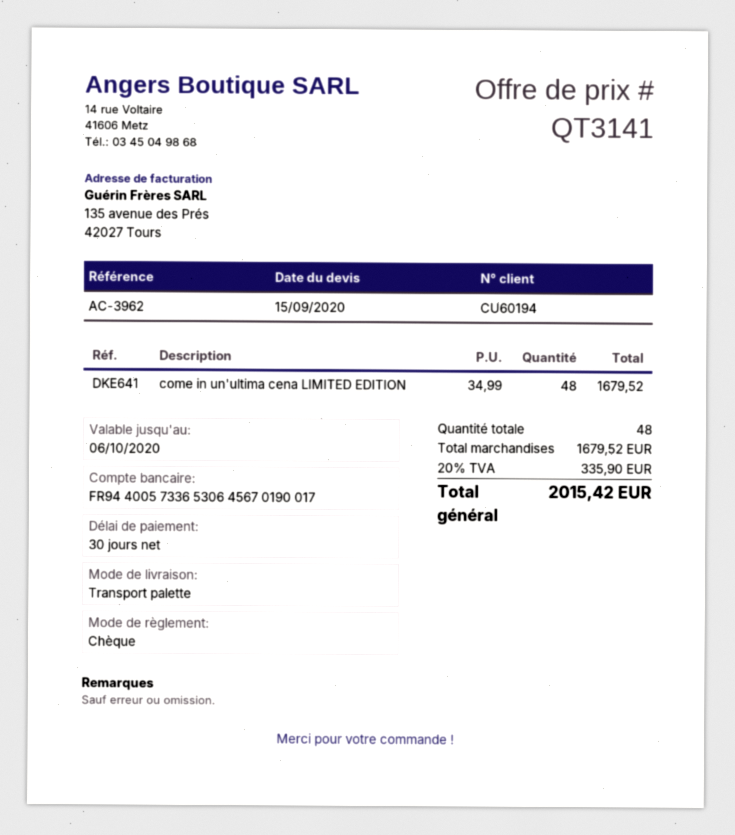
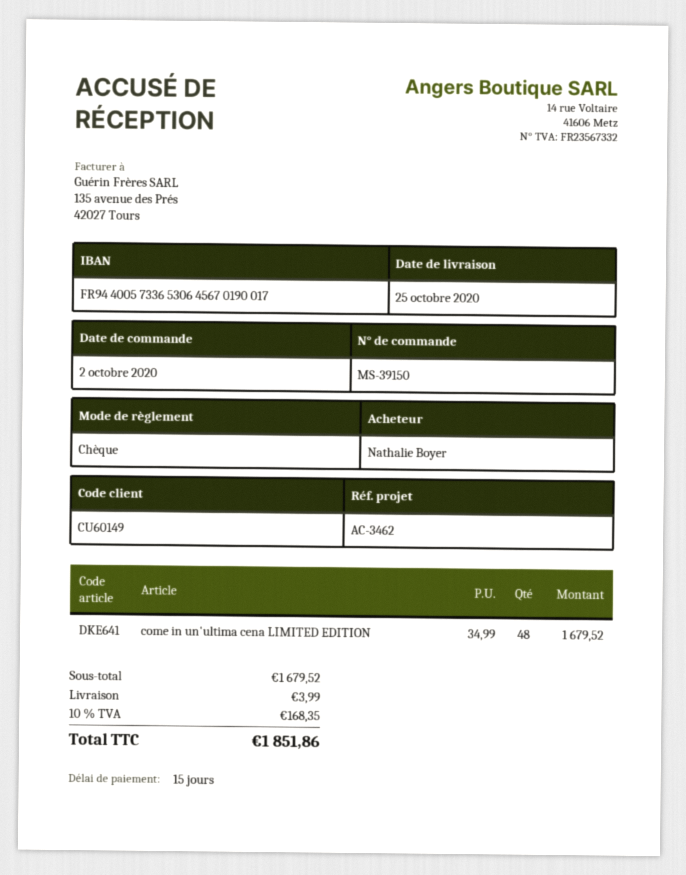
payment terms: 30 days -> 15 days
customer number: CU60194 -> CU60149
reference: AC-3962 -> AC-3462
shipping: none -> 3.99
tax: 20% = 335.90 -> 10% = 168.35
total: 2015.42 -> 1851.86

